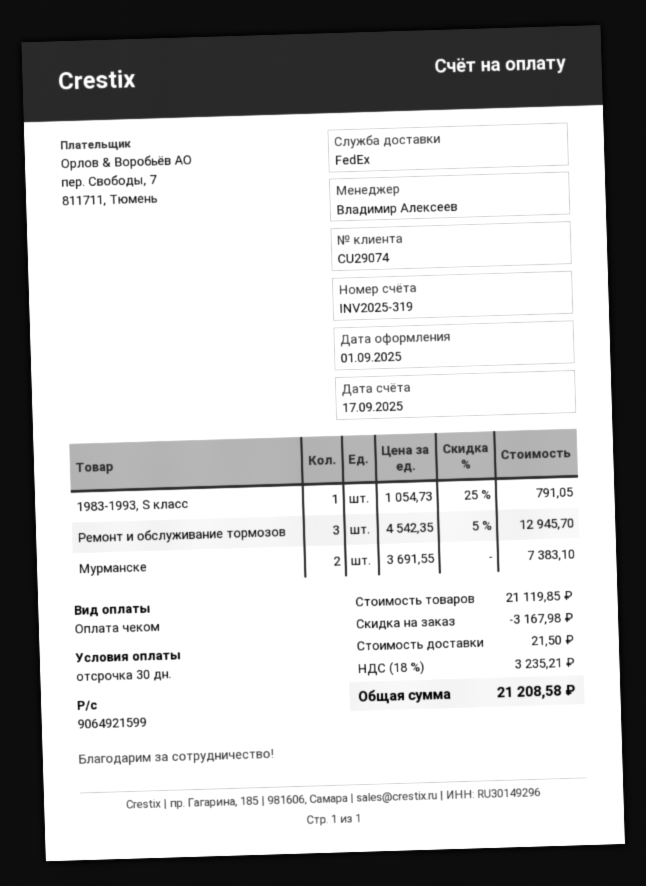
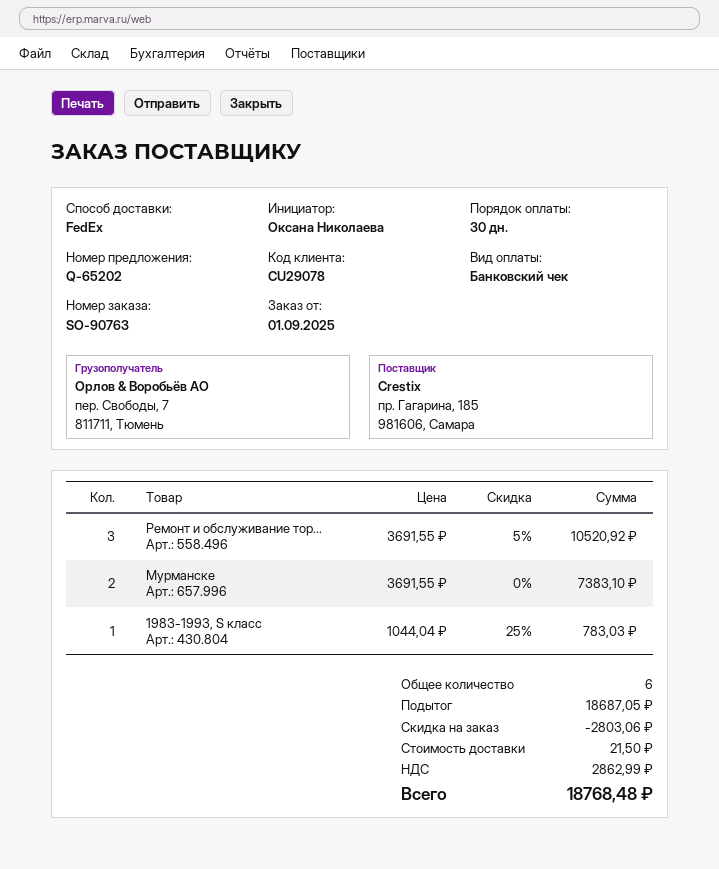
customer number: CU29074 -> CU29078
1983-1993, S класс: 1 x 1054.73 - 25% = 791.05 -> 1 x 1044.04 - 25% = 783.03
Ремонт и обслуживание тормозов: 3 x 4542.35 - 5% = 12945.70 -> 3 x 3691.55 - 5% = 10520.92
subtotal: 21119.85 -> 18687.05
discount: 3167.98 -> 2803.06
tax: 3235.21 -> 2862.99
total: 21208.58 -> 18768.48

